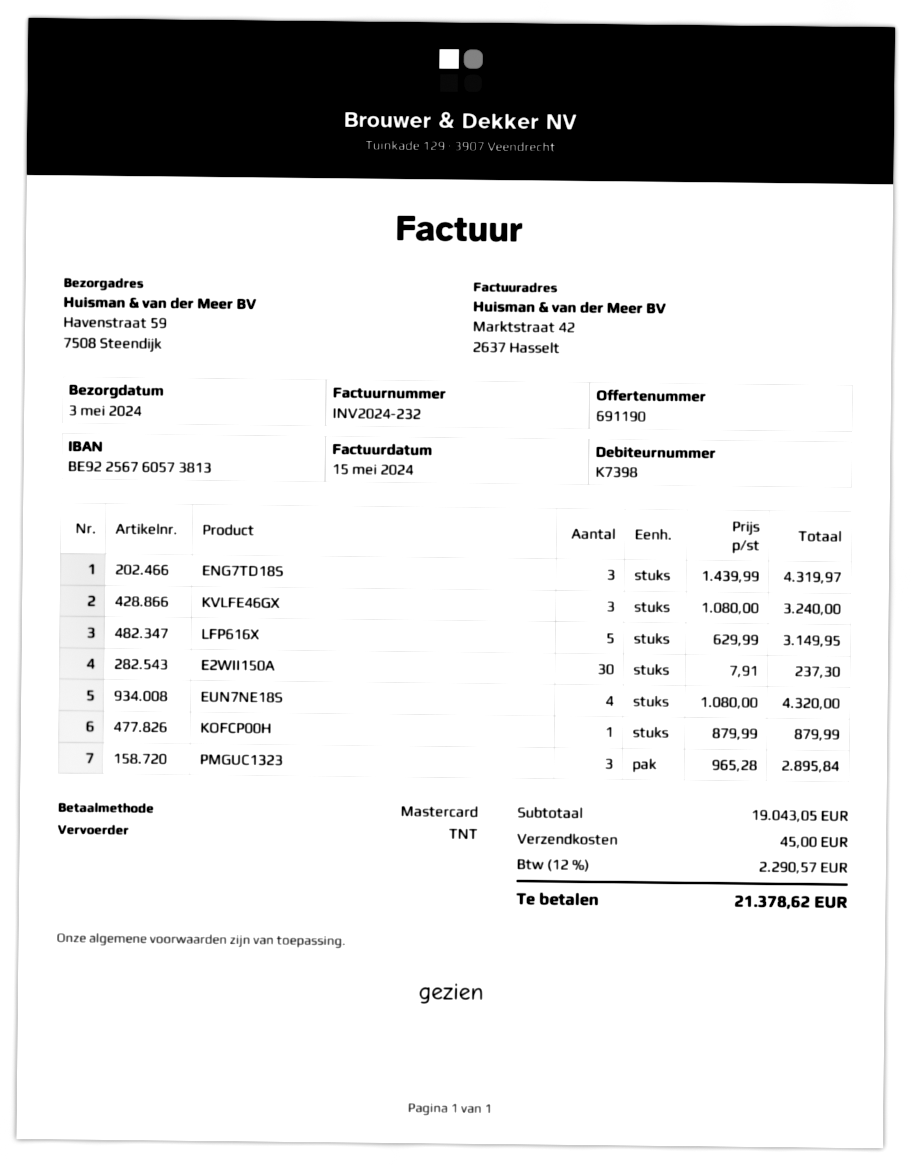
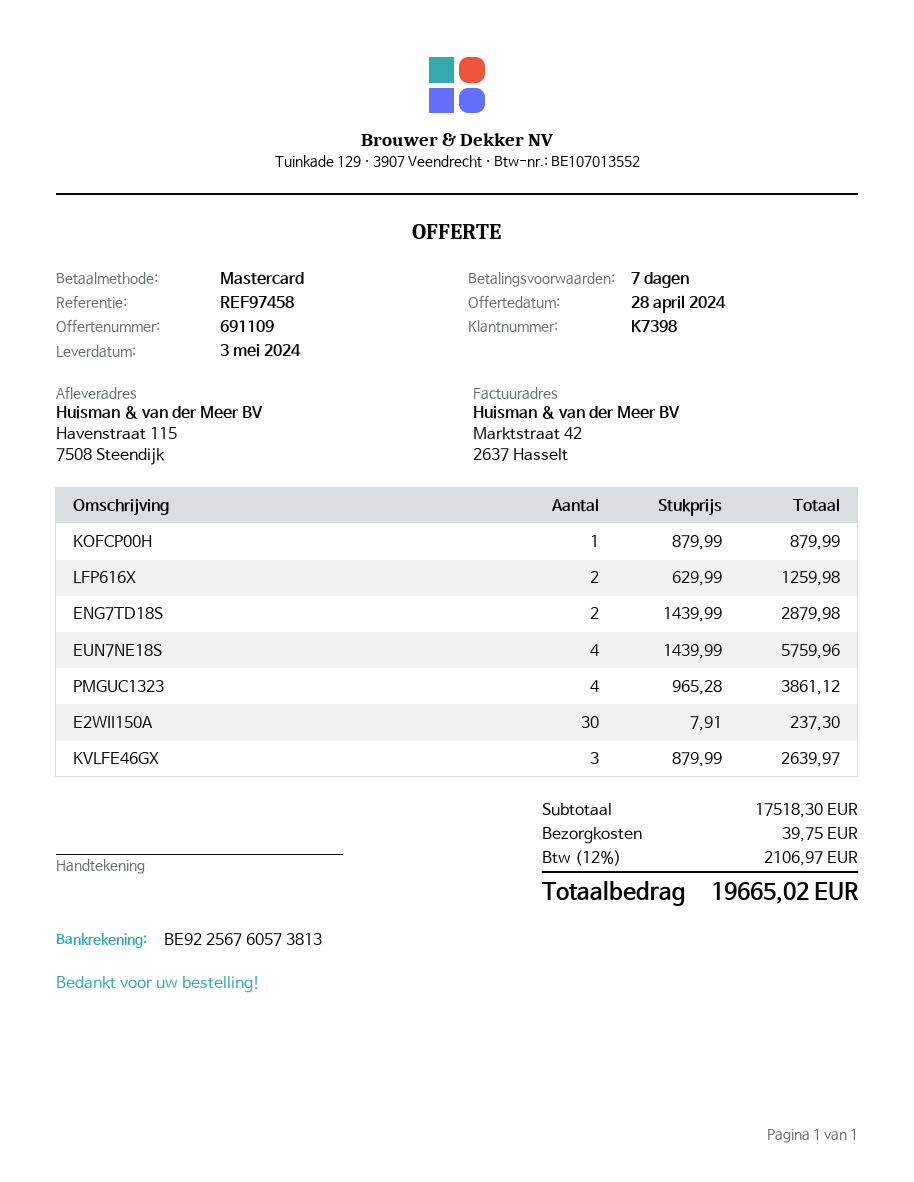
quote number: 691190 -> 691109
ship to: Havenstraat 59, 7508 Steendijk -> Havenstraat 115, 7508 Steendijk
ENG7TD18S: 3 x 1439.99 = 4319.97 -> 2 x 1439.99 = 2879.98
KVLFE46GX: 3 x 1080.00 = 3240.00 -> 3 x 879.99 = 2639.97
LFP616X: 5 x 629.99 = 3149.95 -> 2 x 629.99 = 1259.98
EUN7NE18S: 4 x 1080.00 = 4320.00 -> 4 x 1439.99 = 5759.96
PMGUC1323: 3 x 965.28 = 2895.84 -> 4 x 965.28 = 3861.12
subtotal: 19043.05 -> 17518.30
shipping: 45.00 -> 39.75
tax: 12% = 2290.57 -> 12% = 2106.97
total: 21378.62 -> 19665.02

